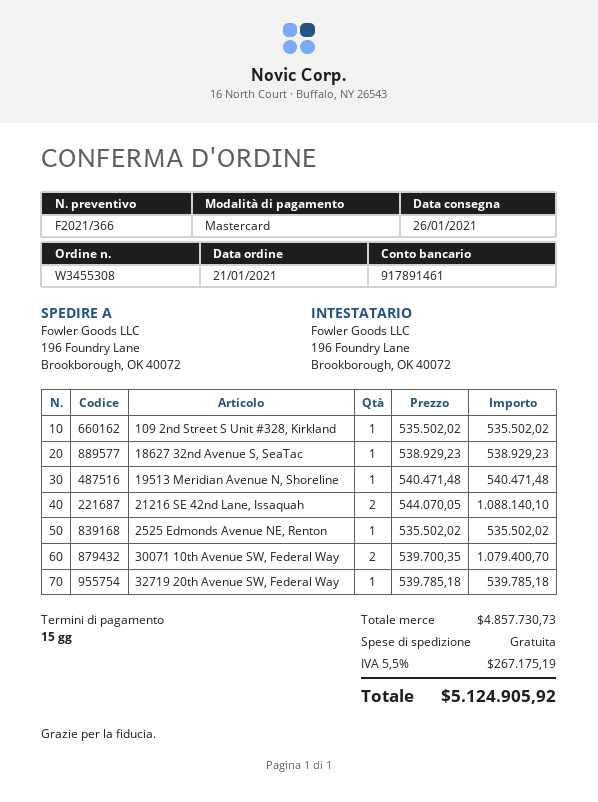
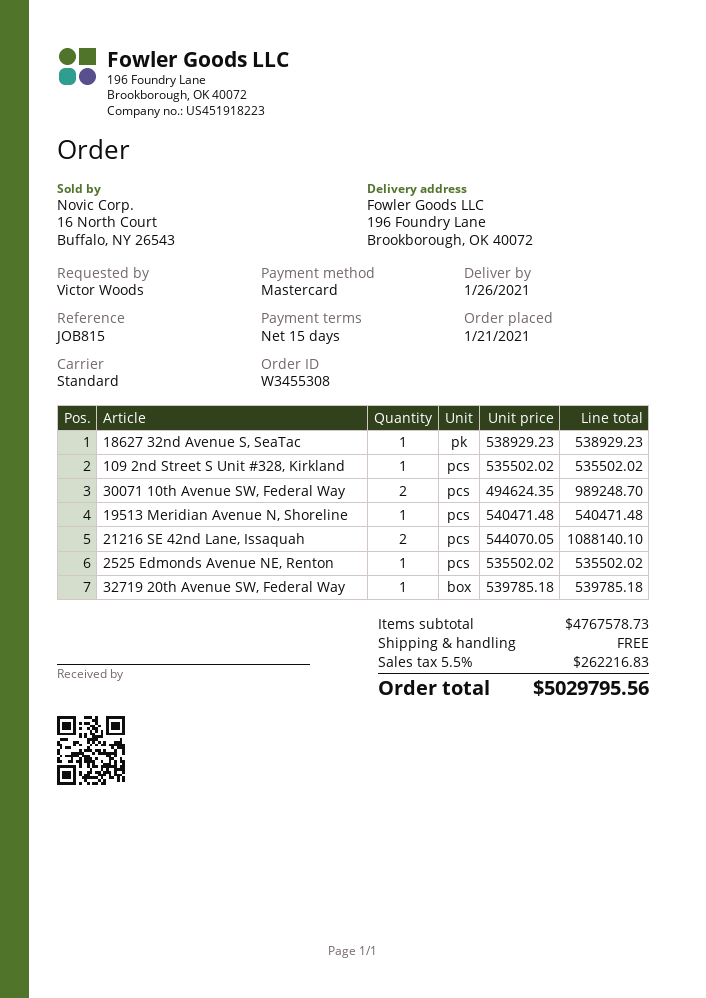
30071 10th Avenue SW, Federal Way: 2 x 539700.35 = 1079400.70 -> 2 x 494624.35 = 989248.70
subtotal: 4857730.73 -> 4767578.73
tax: 5.5% = 267175.19 -> 5.5% = 262216.83
total: 5124905.92 -> 5029795.56

